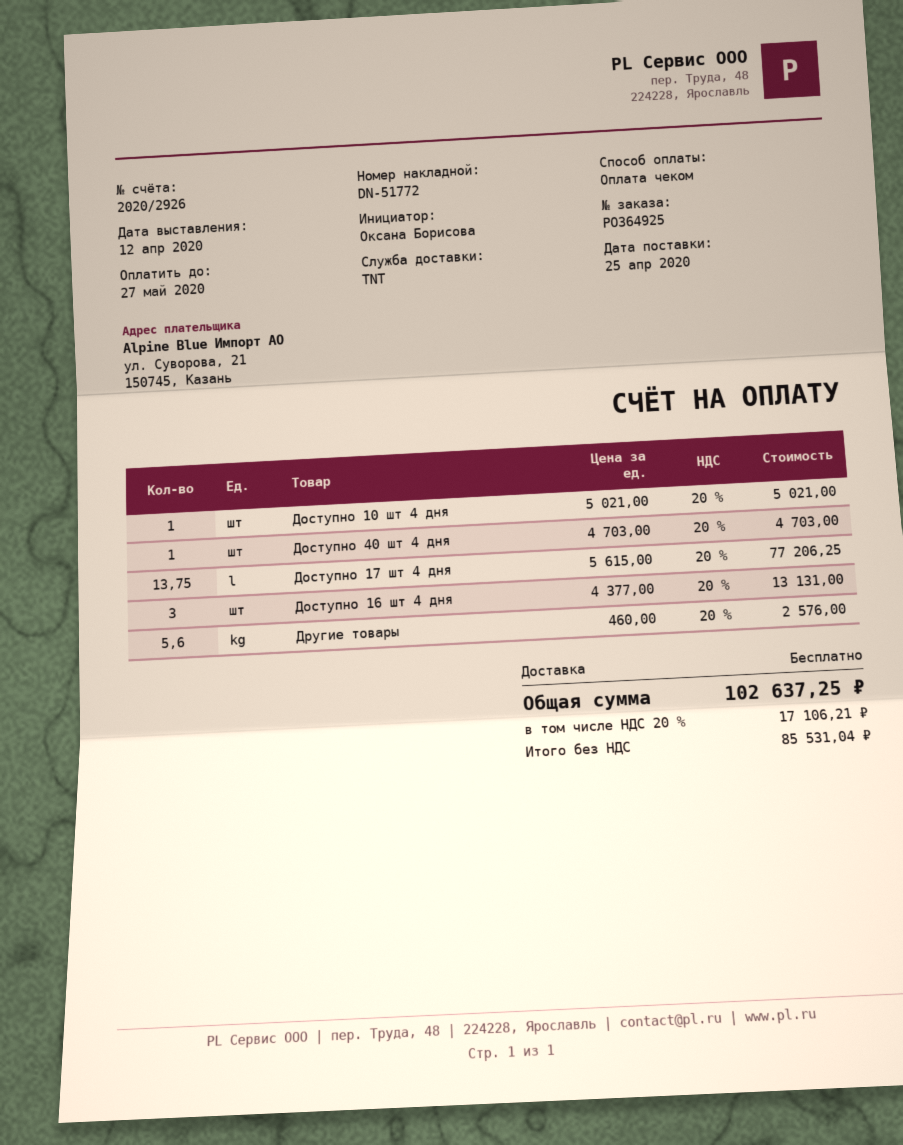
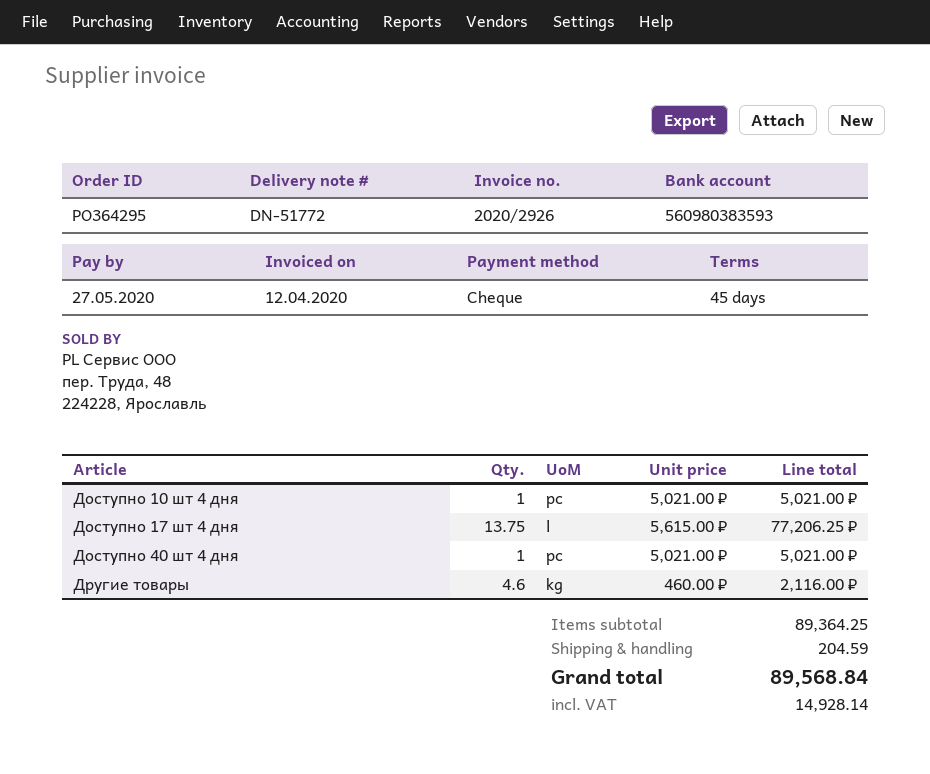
order number: PO364925 -> PO364295
Доступно 40 шт 4 дня: 1 x 4703.00 = 4703.00 -> 1 x 5021.00 = 5021.00
Доступно 16 шт 4 дня: 3 x 4377.00 = 13131.00 -> none
Другие товары: 5.6 x 460.00 = 2576.00 -> 4.6 x 460.00 = 2116.00
shipping: 0.00 -> 204.59
tax: 17106.21 -> 14928.14
total: 102637.25 -> 89568.84

